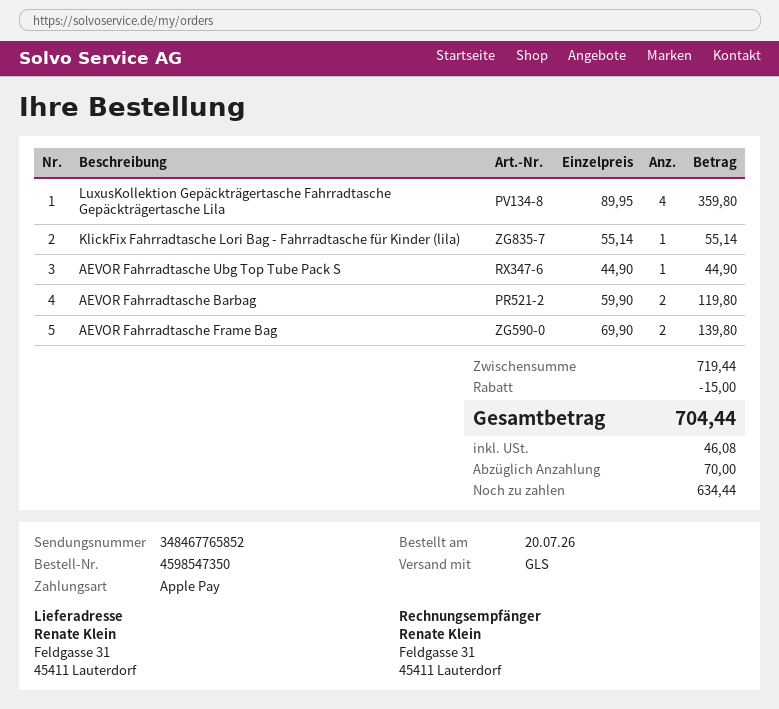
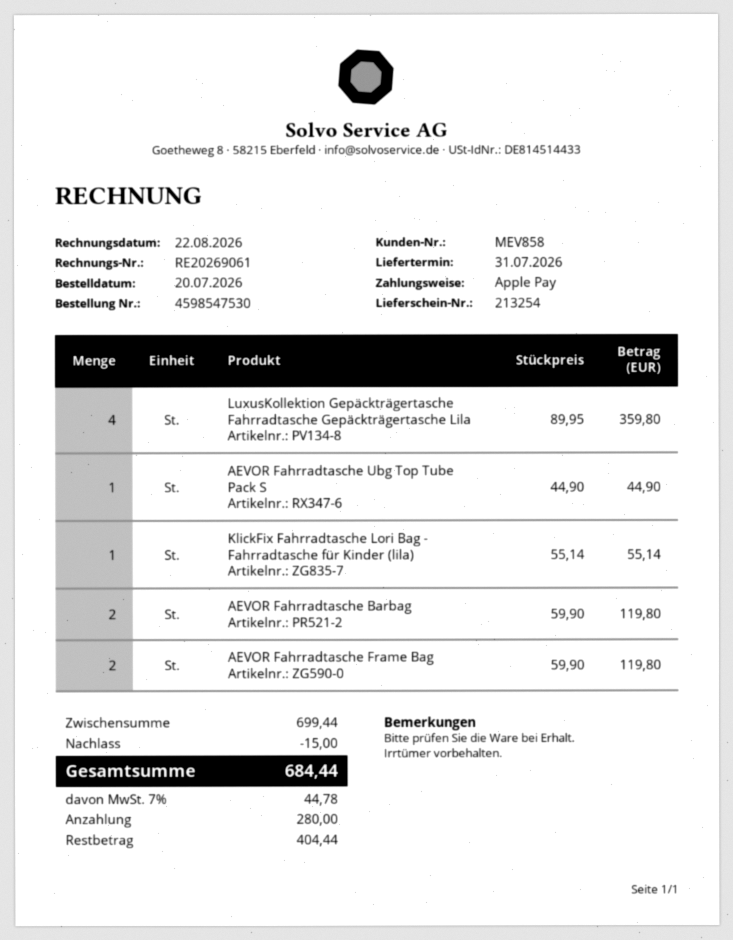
order number: 4598547350 -> 4598547530
AEVOR Fahrradtasche Frame Bag: 2 x 69.90 = 139.80 -> 2 x 59.90 = 119.80
subtotal: 719.44 -> 699.44
tax: 46.08 -> 44.78
total: 704.44 -> 684.44
deposit: 70.00 -> 280.00
balance: 634.44 -> 404.44

